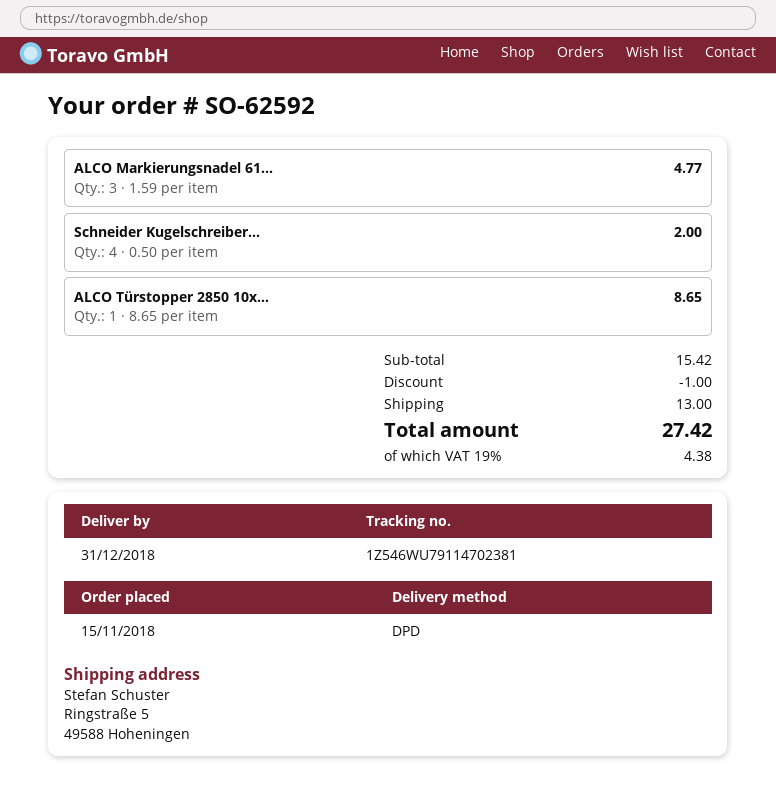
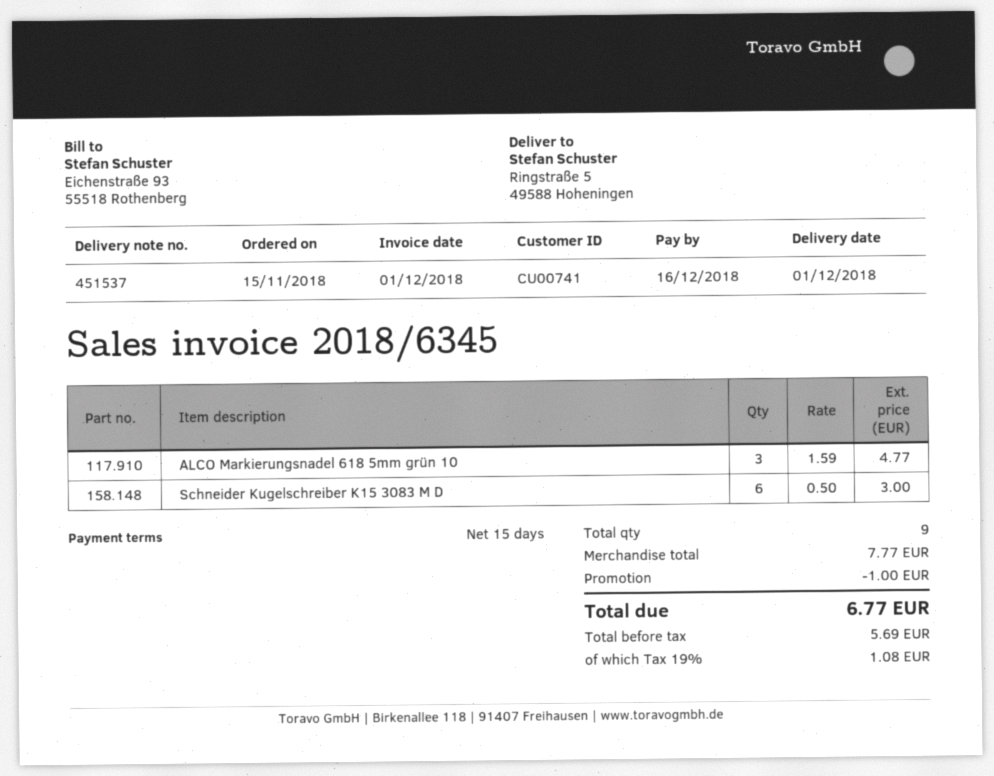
delivery date: 2018-12-31 -> 2018-12-01
Schneider Kugelschreiber...: 4 x 0.50 = 2.00 -> 6 x 0.50 = 3.00
ALCO Türstopper 2850 10x...: 1 x 8.65 = 8.65 -> none
subtotal: 15.42 -> 7.77
shipping: 13.00 -> none
tax: 19% = 4.38 -> 19% = 1.08
total: 27.42 -> 6.77

